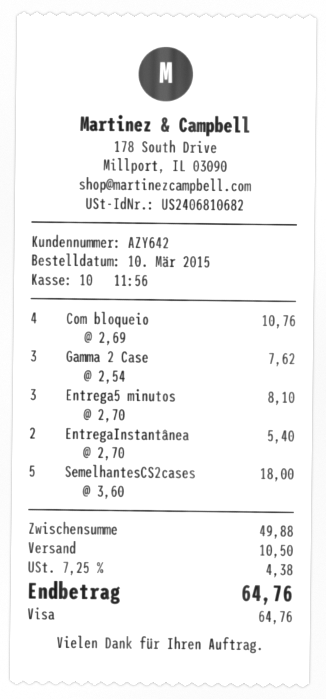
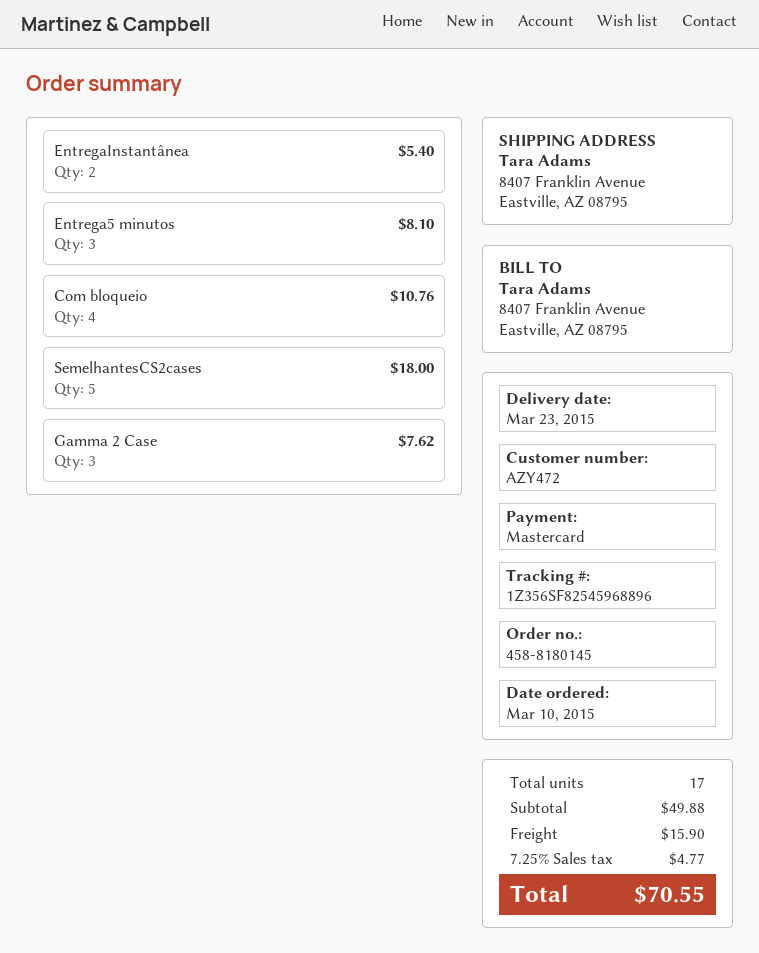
customer number: AZY642 -> AZY472
payment method: Visa -> Mastercard
shipping: 10.50 -> 15.90
tax: 7.25% = 4.38 -> 7.25% = 4.77
total: 64.76 -> 70.55

